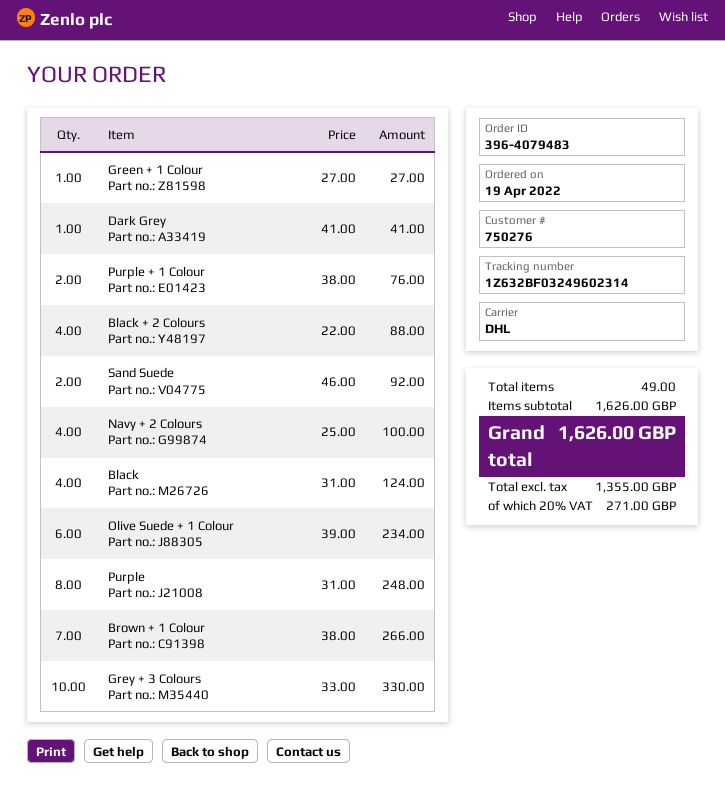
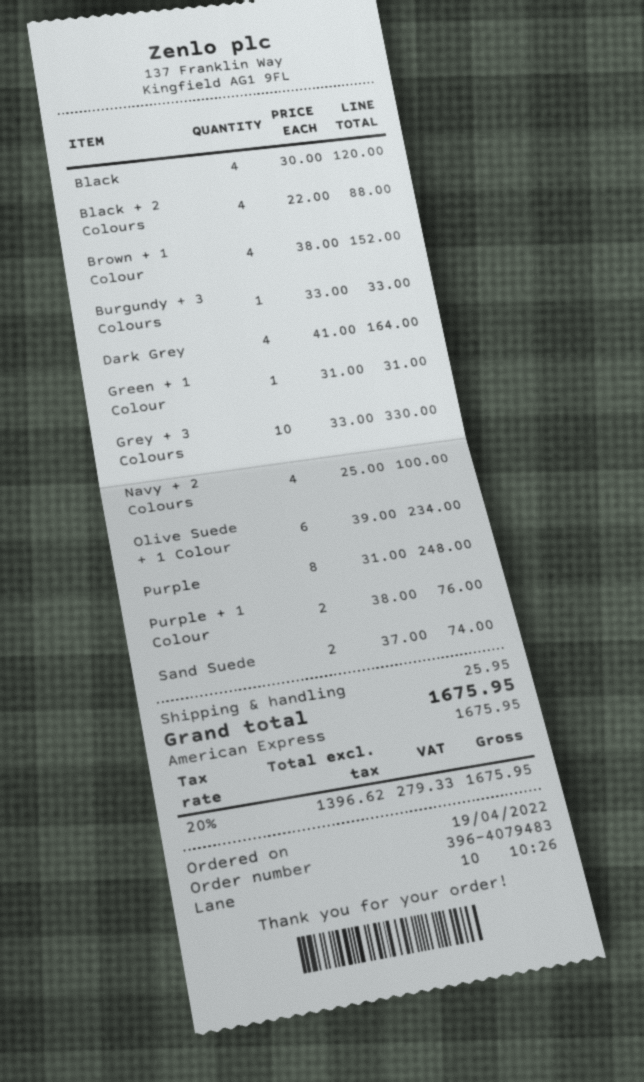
Green + 1 Colour: 1 x 27.00 = 27.00 -> 1 x 31.00 = 31.00
Dark Grey: 1 x 41.00 = 41.00 -> 4 x 41.00 = 164.00
Sand Suede: 2 x 46.00 = 92.00 -> 2 x 37.00 = 74.00
Black: 4 x 31.00 = 124.00 -> 4 x 30.00 = 120.00
Brown + 1 Colour: 7 x 38.00 = 266.00 -> 4 x 38.00 = 152.00
Burgundy + 3 Colours: none -> 1 x 33.00 = 33.00
shipping: none -> 25.95
net: 1355.00 -> 1396.62
tax: 20% = 271.00 -> 20% = 279.33
total: 1626.00 -> 1675.95

